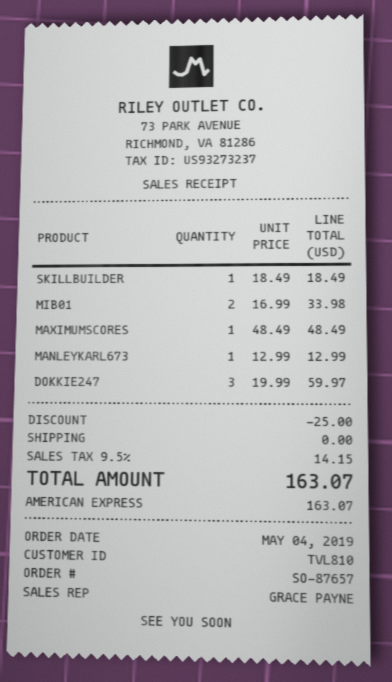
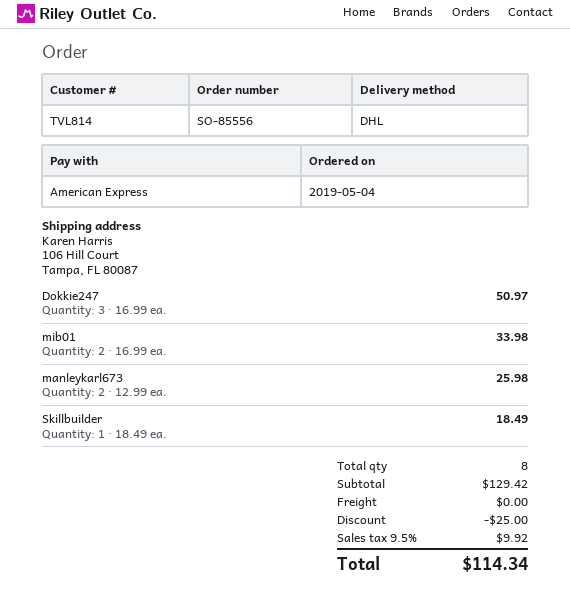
order number: SO-87657 -> SO-85556
customer number: TVL810 -> TVL814
MAXIMUMSCORES: 1 x 48.49 = 48.49 -> none
MANLEYKARL673: 1 x 12.99 = 12.99 -> 2 x 12.99 = 25.98
DOKKIE247: 3 x 19.99 = 59.97 -> 3 x 16.99 = 50.97
tax: 9.5% = 14.15 -> 9.5% = 9.92
total: 163.07 -> 114.34

